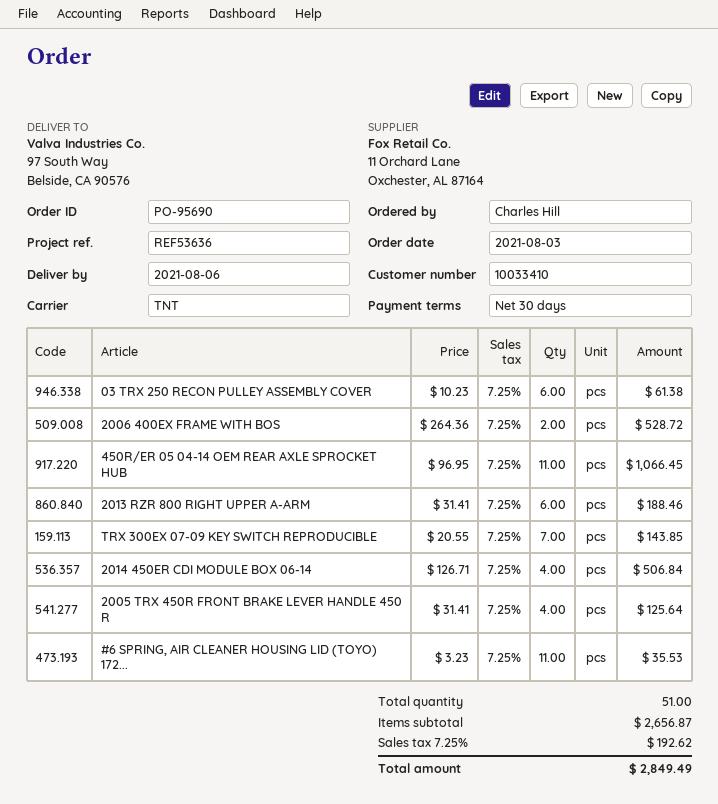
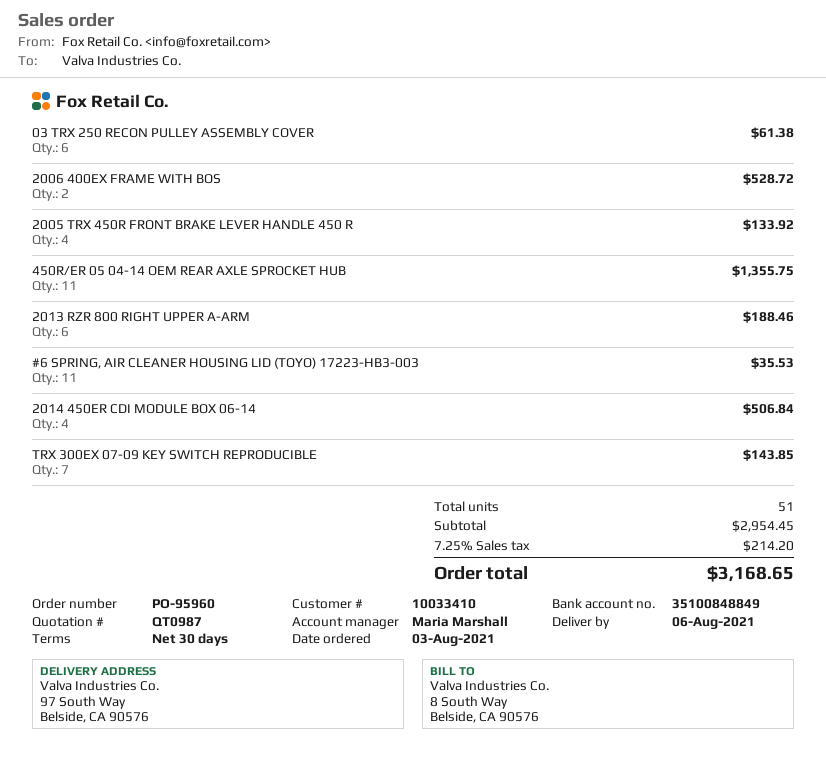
order number: PO-95690 -> PO-95960
450R/ER 05 04-14 OEM REAR AXLE SPROCKET HUB: 11 for 1066.45 -> 11 for 1355.75
2005 TRX 450R FRONT BRAKE LEVER HANDLE 450 R: 4 for 125.64 -> 4 for 133.92
subtotal: 2656.87 -> 2954.45
tax: 7.25% = 192.62 -> 7.25% = 214.20
total: 2849.49 -> 3168.65

